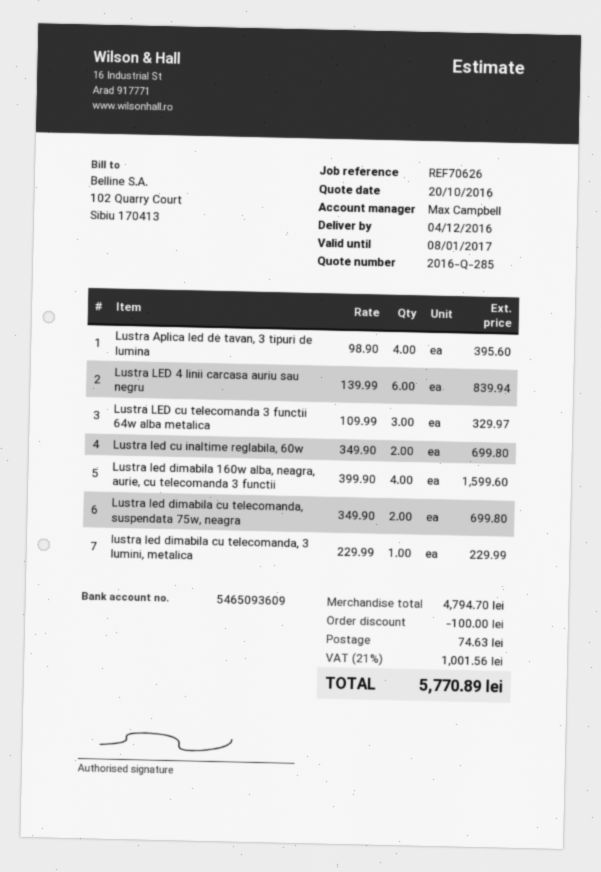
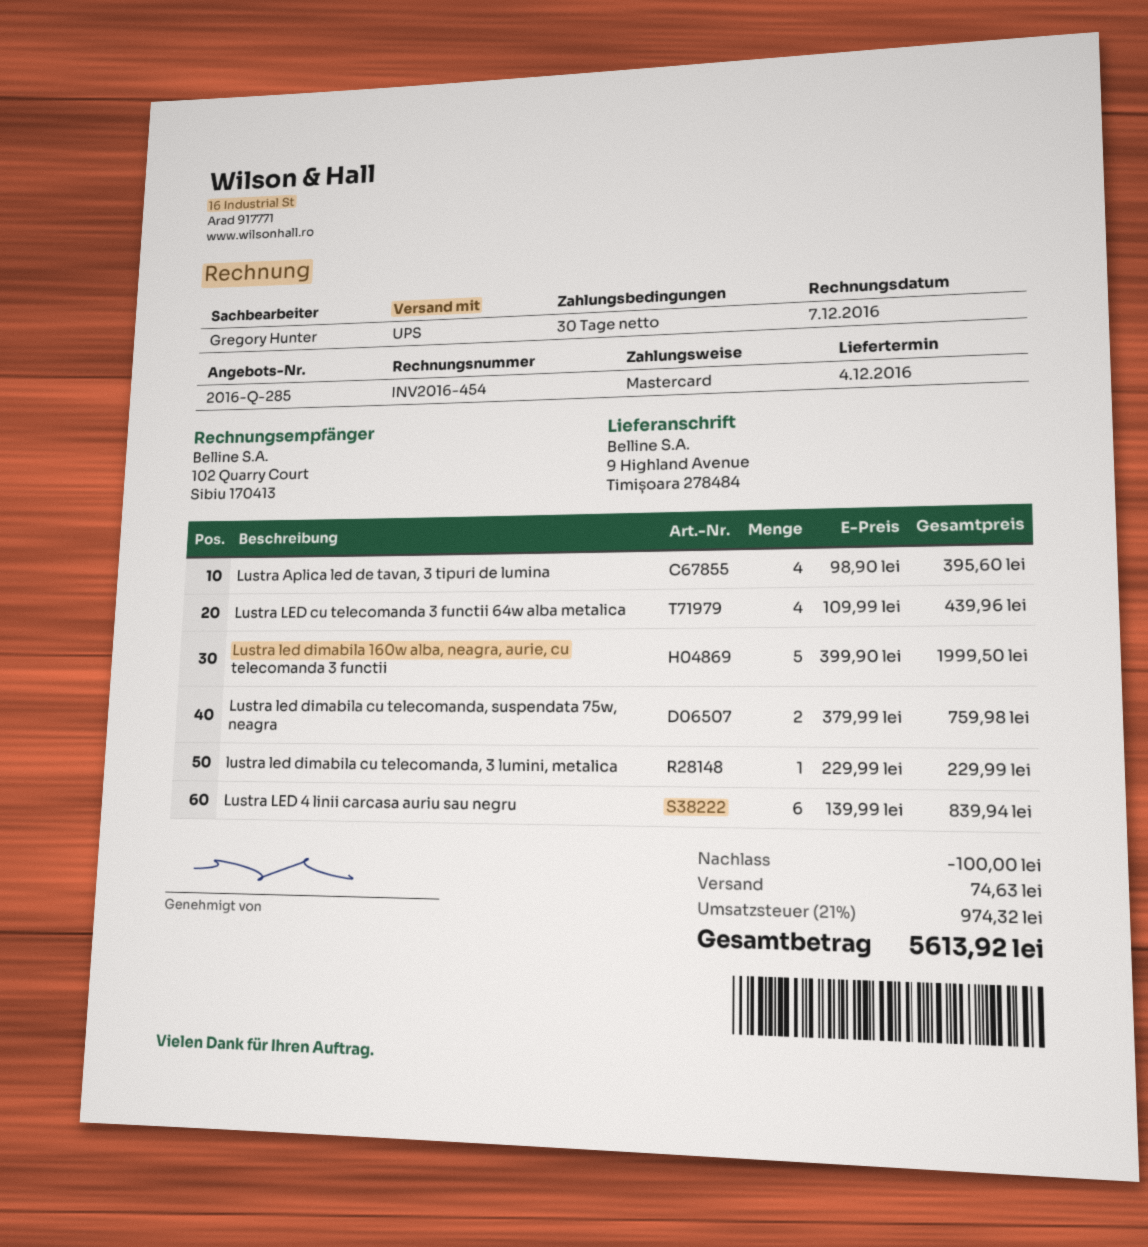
sales rep: Max Campbell -> Gregory Hunter
Lustra LED cu telecomanda 3 functii 64w alba metalica: 3 x 109.99 = 329.97 -> 4 x 109.99 = 439.96
Lustra led cu inaltime reglabila, 60w: 2 x 349.90 = 699.80 -> none
Lustra led dimabila 160w alba, neagra, aurie, cu telecomanda 3 functii: 4 x 399.90 = 1599.60 -> 5 x 399.90 = 1999.50
Lustra led dimabila cu telecomanda, suspendata 75w, neagra: 2 x 349.90 = 699.80 -> 2 x 379.99 = 759.98
tax: 21% = 1001.56 -> 21% = 974.32
total: 5770.89 -> 5613.92

